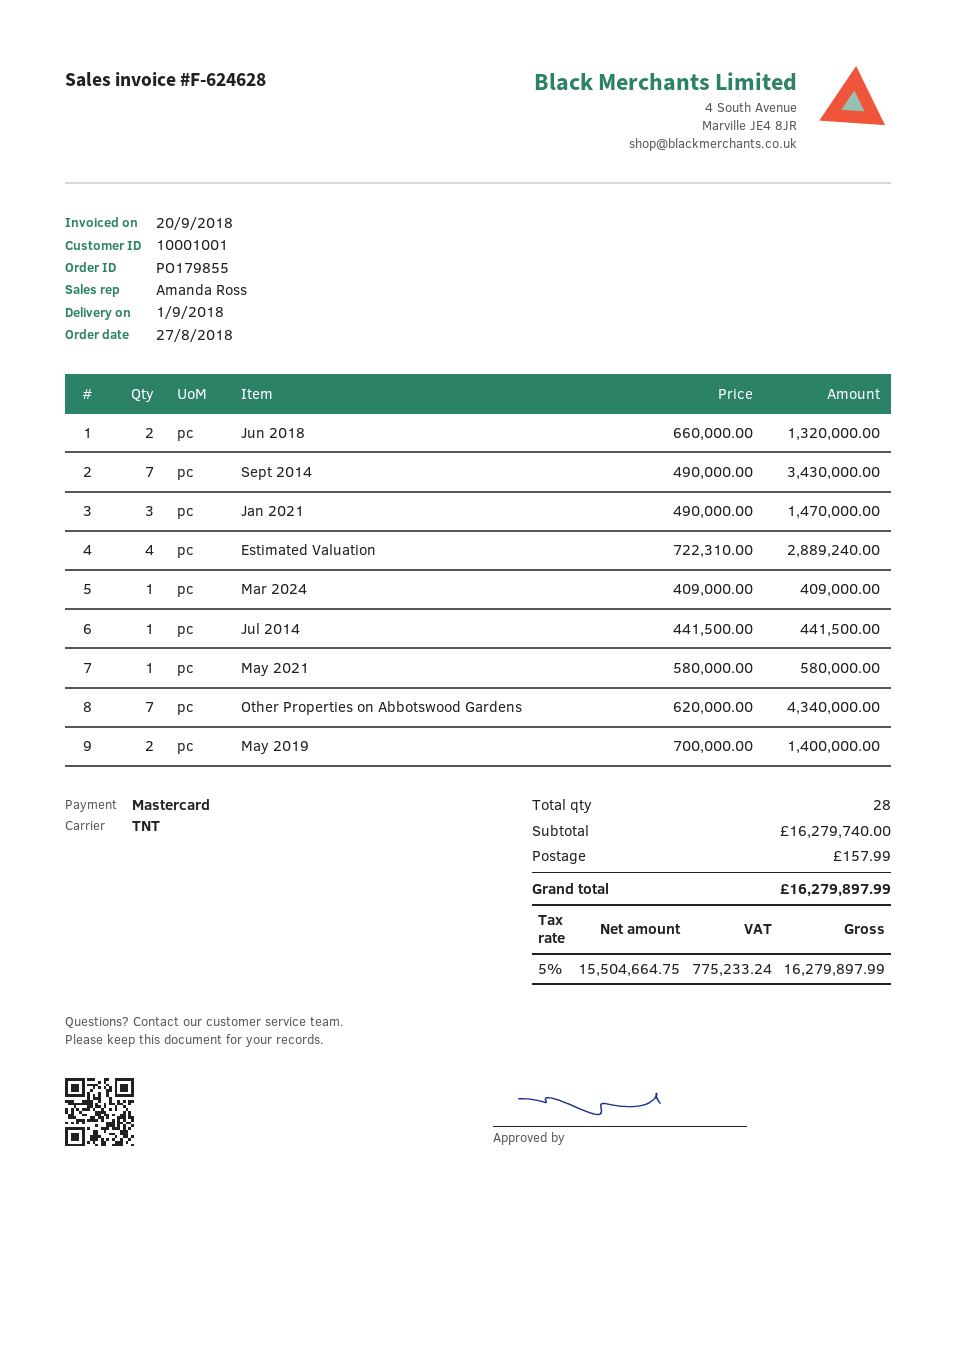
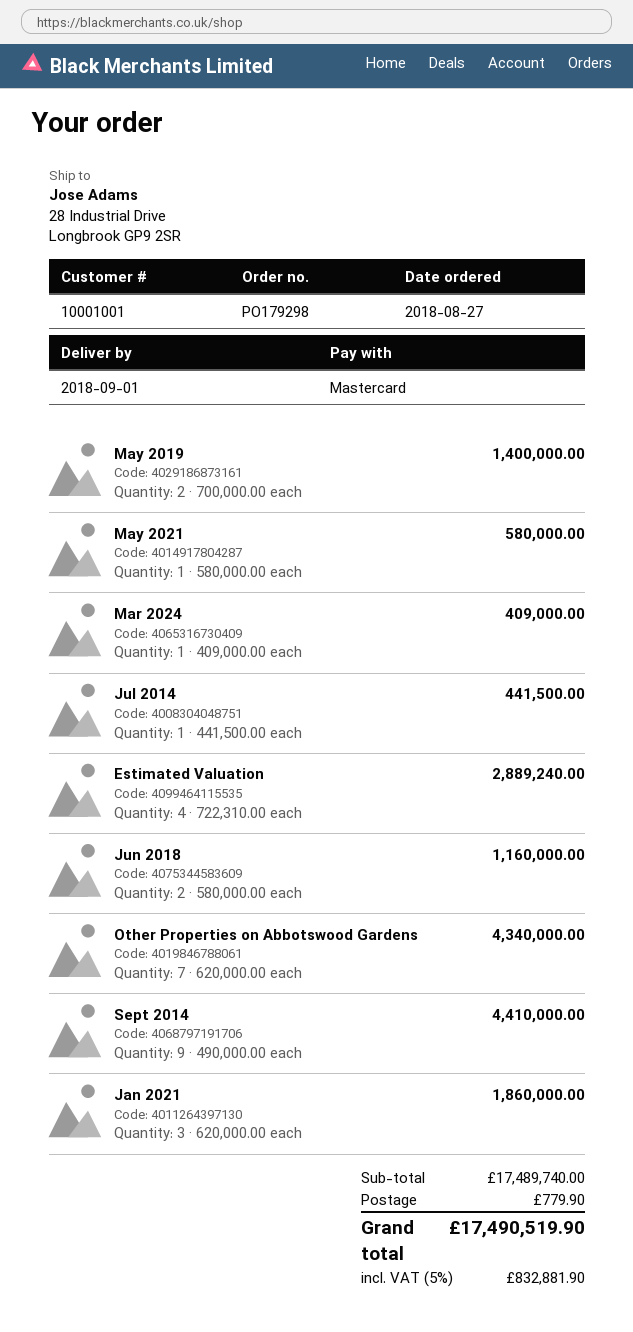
order number: PO179855 -> PO179298
Jun 2018: 2 x 660000.00 = 1320000.00 -> 2 x 580000.00 = 1160000.00
Sept 2014: 7 x 490000.00 = 3430000.00 -> 9 x 490000.00 = 4410000.00
Jan 2021: 3 x 490000.00 = 1470000.00 -> 3 x 620000.00 = 1860000.00
subtotal: 16279740.00 -> 17489740.00
shipping: 157.99 -> 779.90
tax: 5% = 775233.24 -> 5% = 832881.90
total: 16279897.99 -> 17490519.90

